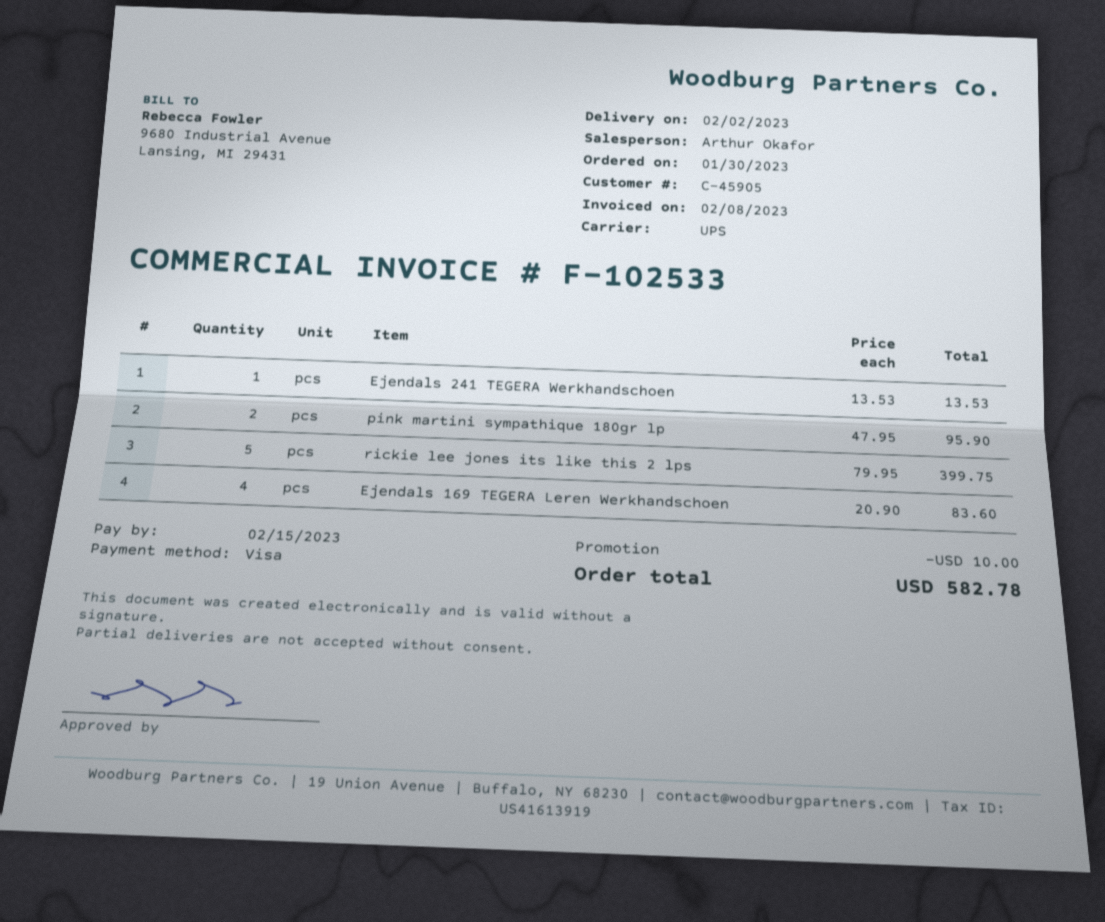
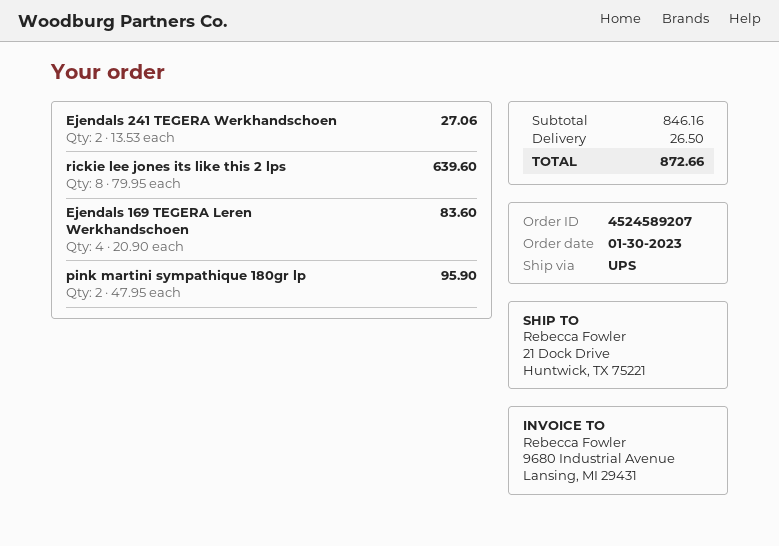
Ejendals 241 TEGERA Werkhandschoen: 1 x 13.53 = 13.53 -> 2 x 13.53 = 27.06
rickie lee jones its like this 2 lps: 5 x 79.95 = 399.75 -> 8 x 79.95 = 639.60
discount: 10.00 -> none
shipping: none -> 26.50
total: 582.78 -> 872.66

